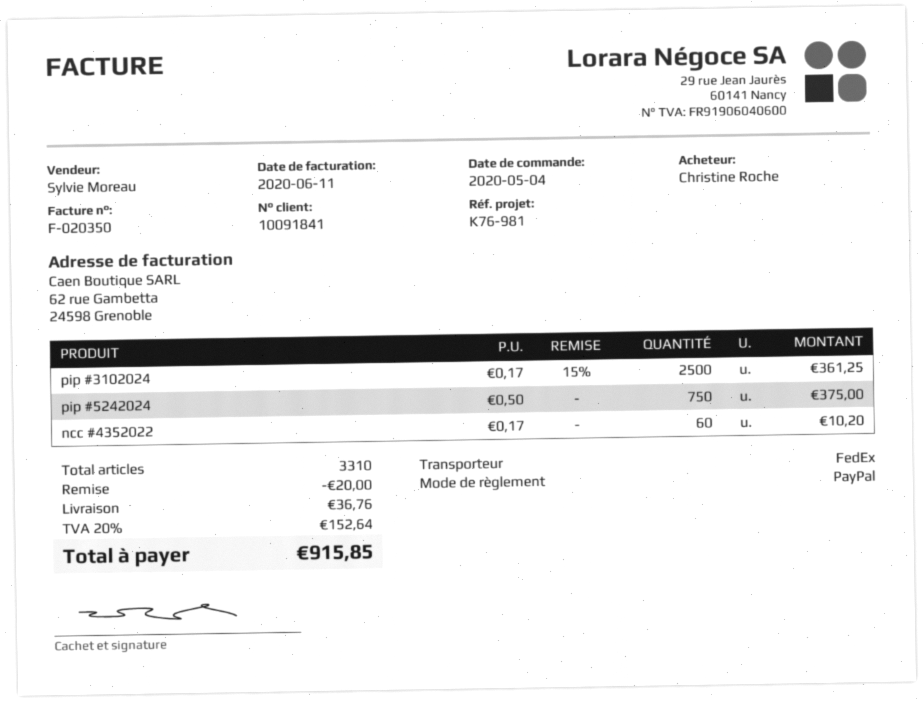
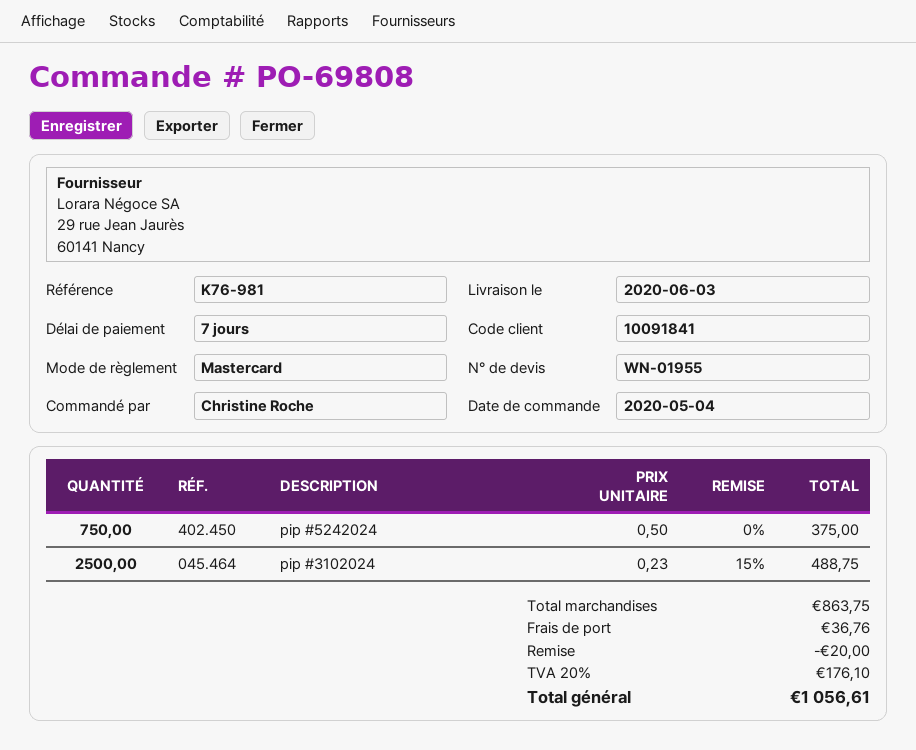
payment method: PayPal -> Mastercard
pip #3102024: 2500 x 0.17 - 15% = 361.25 -> 2500 x 0.23 - 15% = 488.75
ncc #4352022: 60 x 0.17 = 10.20 -> none
tax: 20% = 152.64 -> 20% = 176.10
total: 915.85 -> 1056.61

